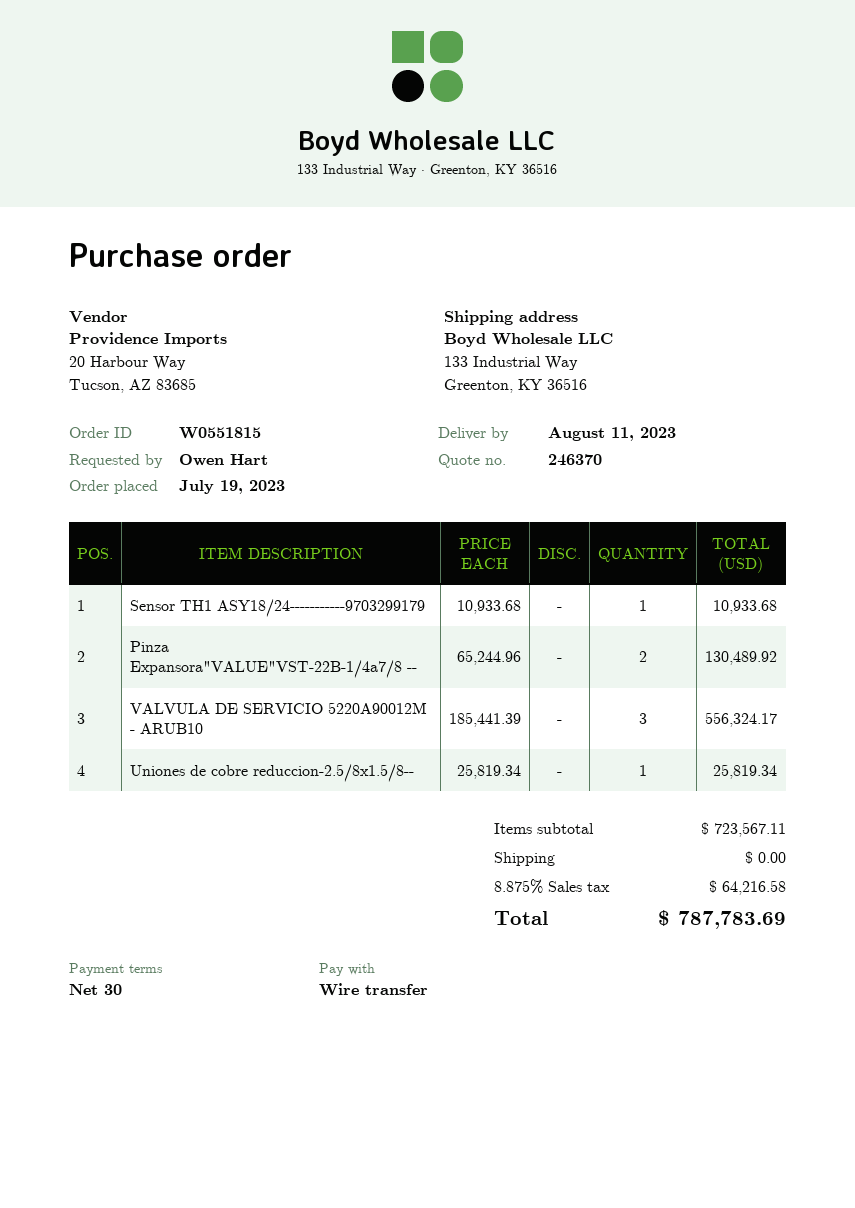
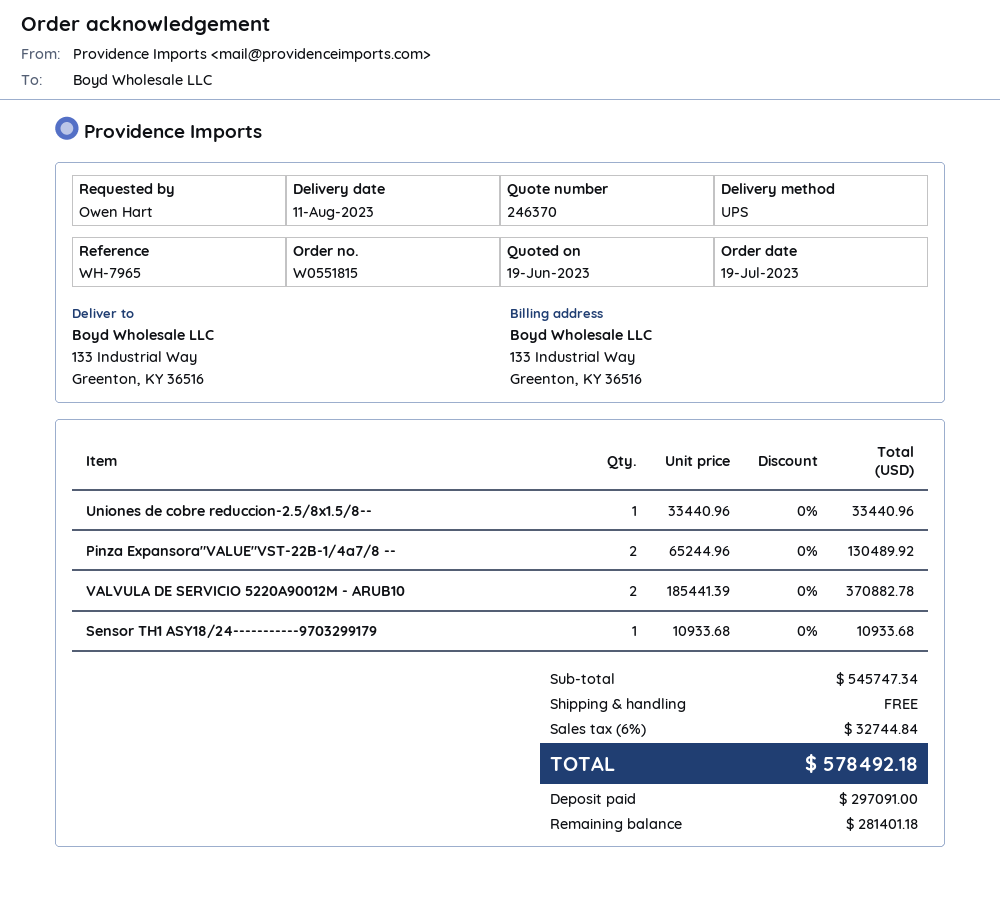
VALVULA DE SERVICIO 5220A90012M - ARUB10: 3 x 185441.39 = 556324.17 -> 2 x 185441.39 = 370882.78
Uniones de cobre reduccion-2.5/8x1.5/8--: 1 x 25819.34 = 25819.34 -> 1 x 33440.96 = 33440.96
subtotal: 723567.11 -> 545747.34
tax: 8.875% = 64216.58 -> 6% = 32744.84
total: 787783.69 -> 578492.18

